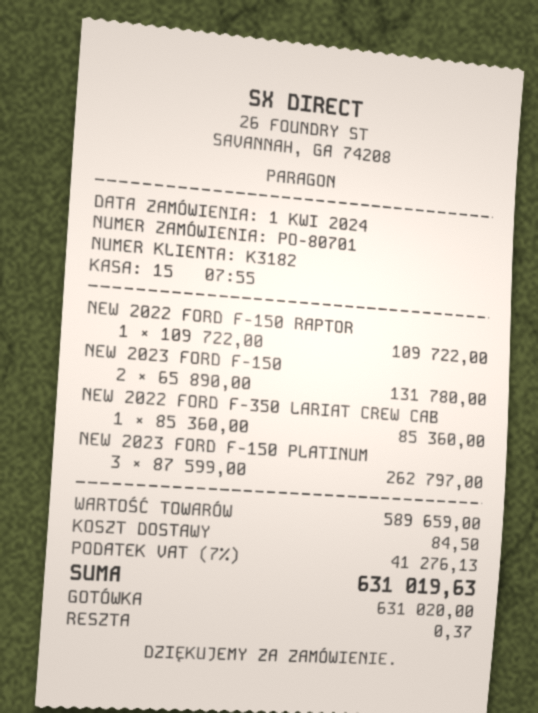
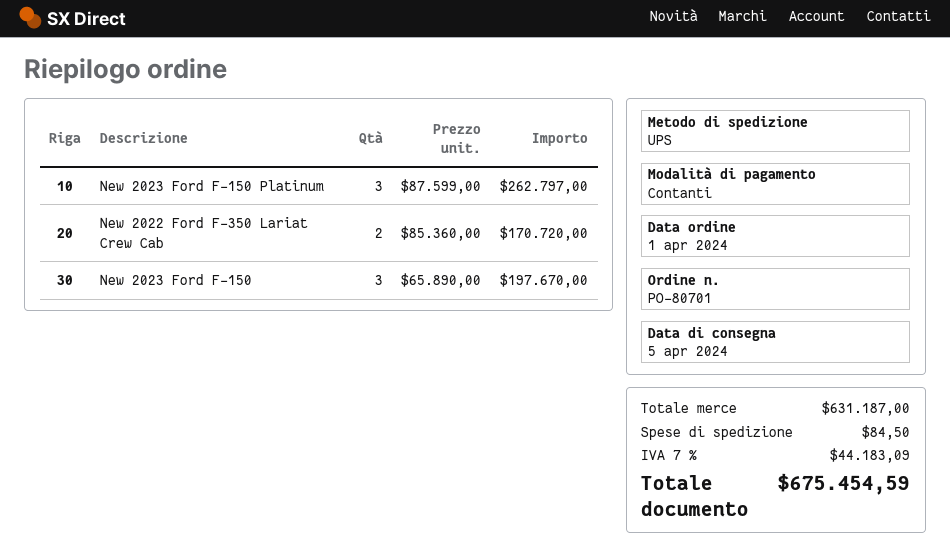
NEW 2022 FORD F-150 RAPTOR: 1 x 109722.00 = 109722.00 -> none
NEW 2023 FORD F-150: 2 x 65890.00 = 131780.00 -> 3 x 65890.00 = 197670.00
NEW 2022 FORD F-350 LARIAT CREW CAB: 1 x 85360.00 = 85360.00 -> 2 x 85360.00 = 170720.00
subtotal: 589659.00 -> 631187.00
tax: 7% = 41276.13 -> 7% = 44183.09
total: 631019.63 -> 675454.59

